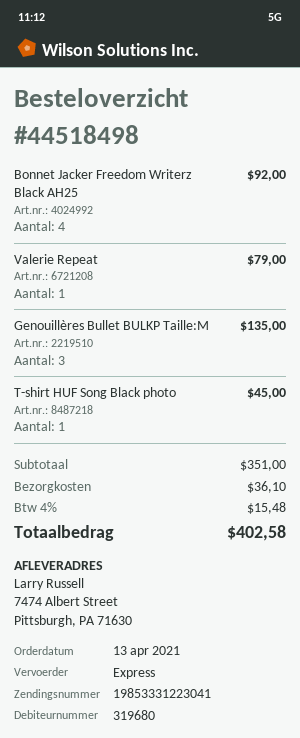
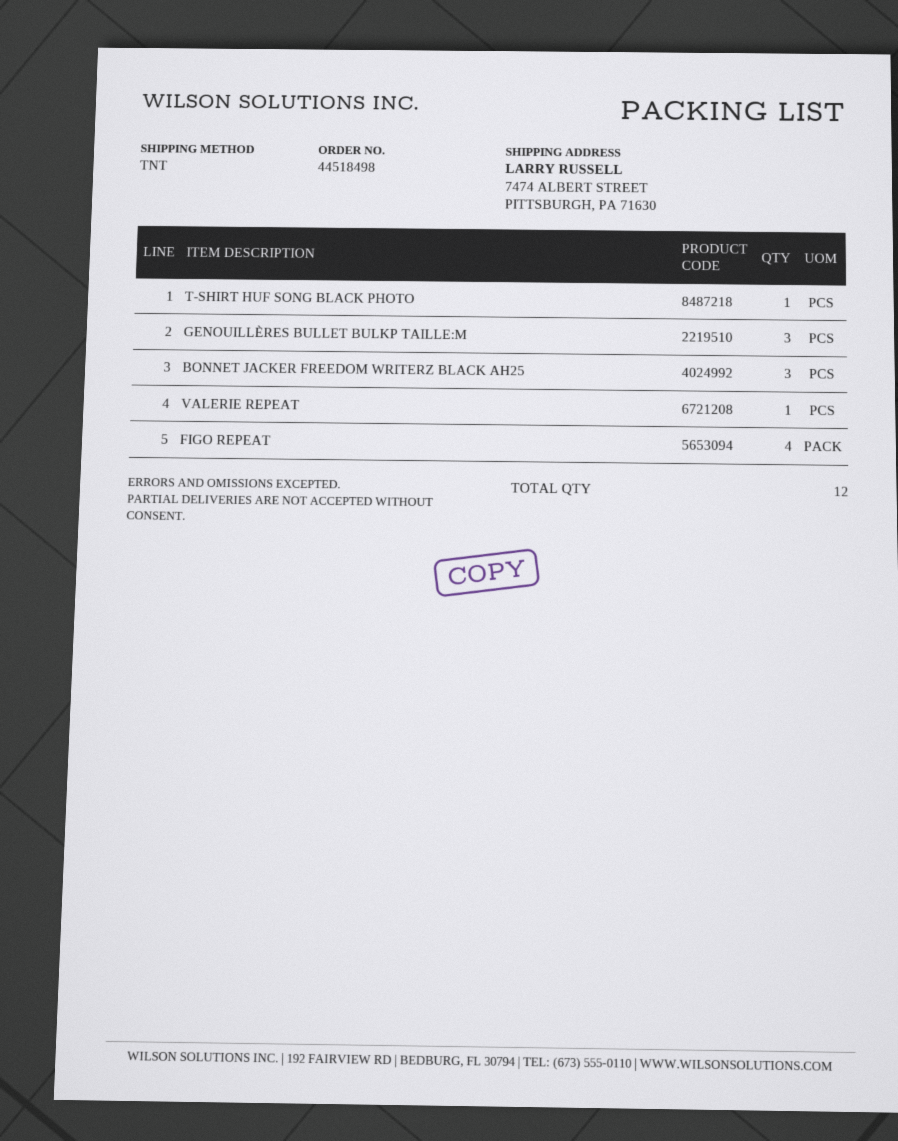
shipping method: express -> TNT
Bonnet Jacker Freedom Writerz Black AH25: 4 -> 3
FIGO REPEAT: none -> 4

